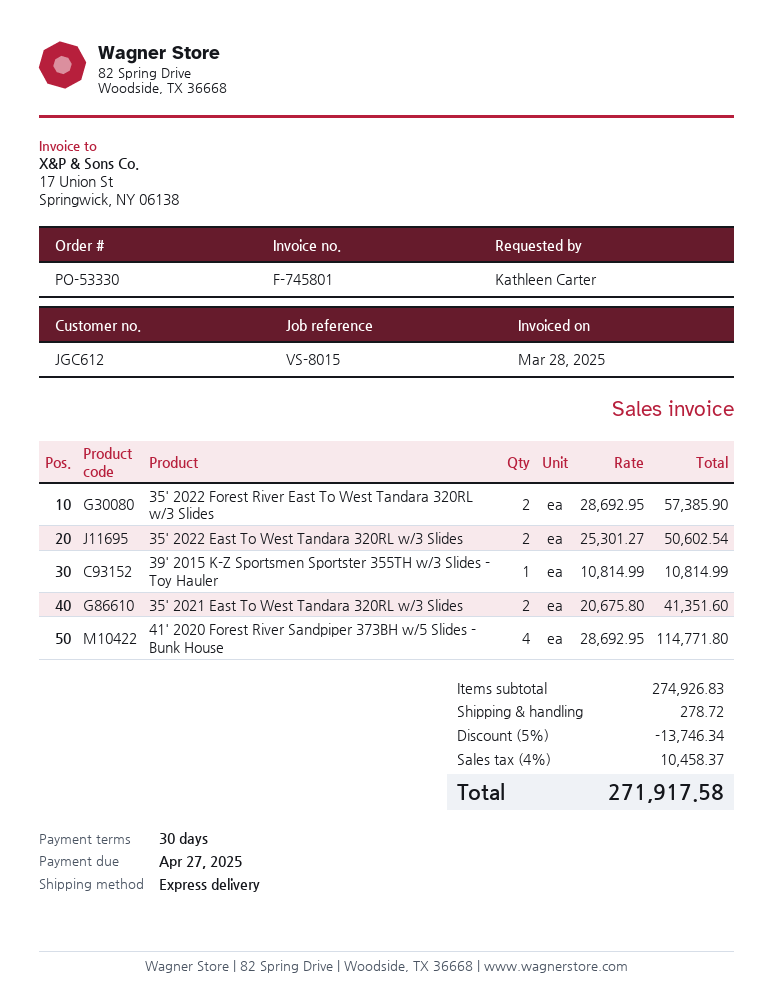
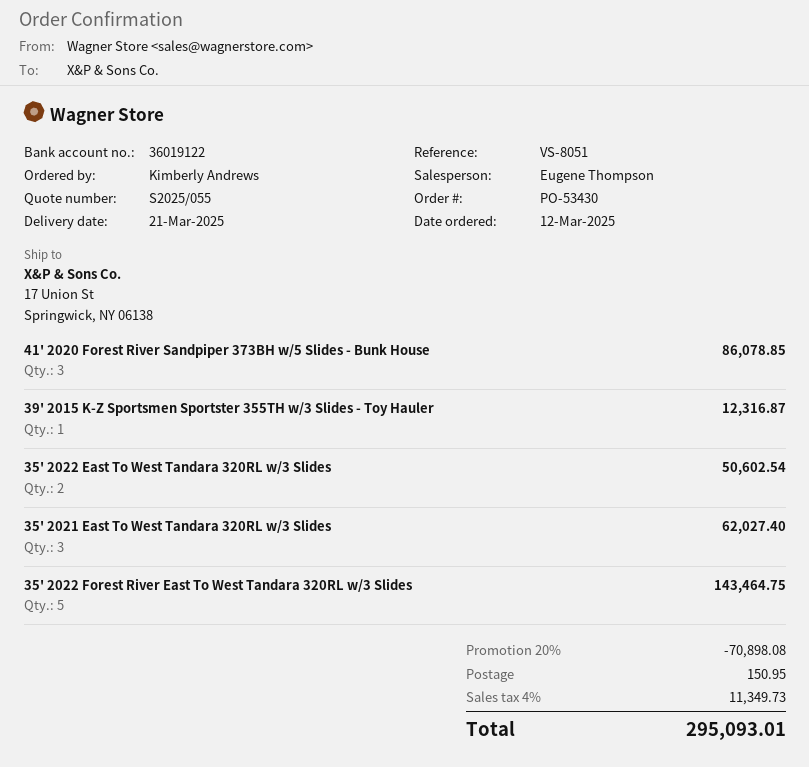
order number: PO-53330 -> PO-53430
reference: VS-8015 -> VS-8051
ordered by: Kathleen Carter -> Kimberly Andrews
35' 2022 Forest River East To West Tandara 320RL w/3 Slides: 2 for 57385.90 -> 5 for 143464.75
39' 2015 K-Z Sportsmen Sportster 355TH w/3 Slides - Toy Hauler: 1 for 10814.99 -> 1 for 12316.87
35' 2021 East To West Tandara 320RL w/3 Slides: 2 for 41351.60 -> 3 for 62027.40
41' 2020 Forest River Sandpiper 373BH w/5 Slides - Bunk House: 4 for 114771.80 -> 3 for 86078.85
discount: 5% = 13746.34 -> 20% = 70898.08
shipping: 278.72 -> 150.95
tax: 4% = 10458.37 -> 4% = 11349.73
total: 271917.58 -> 295093.01

